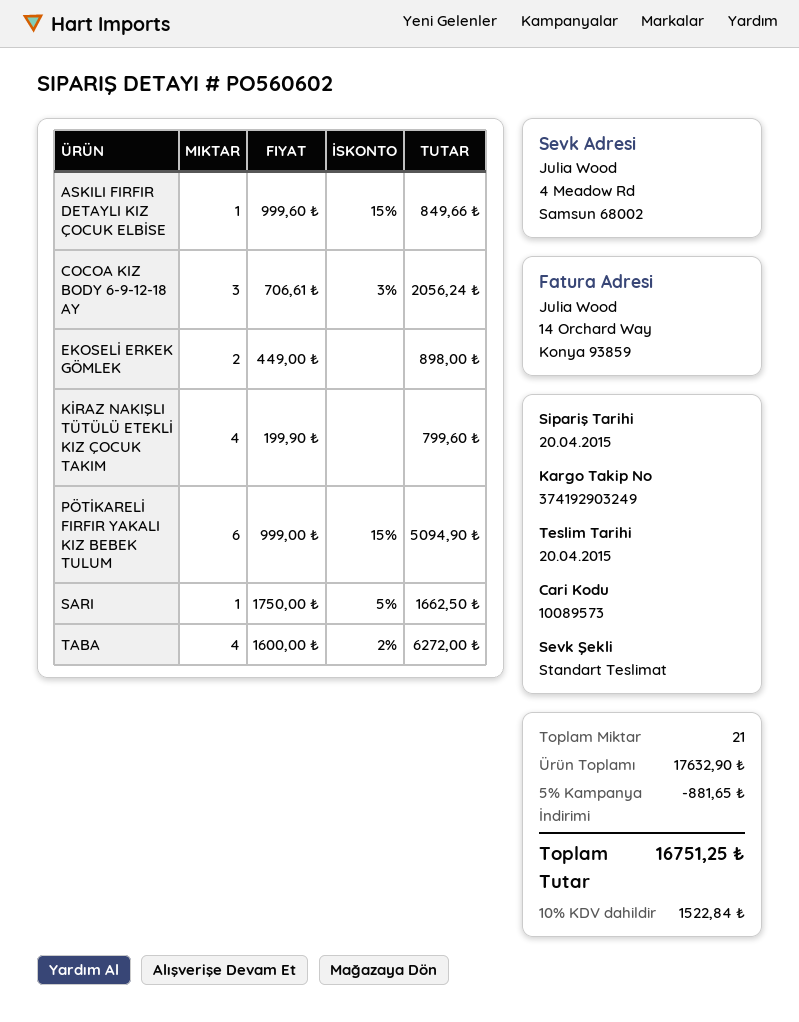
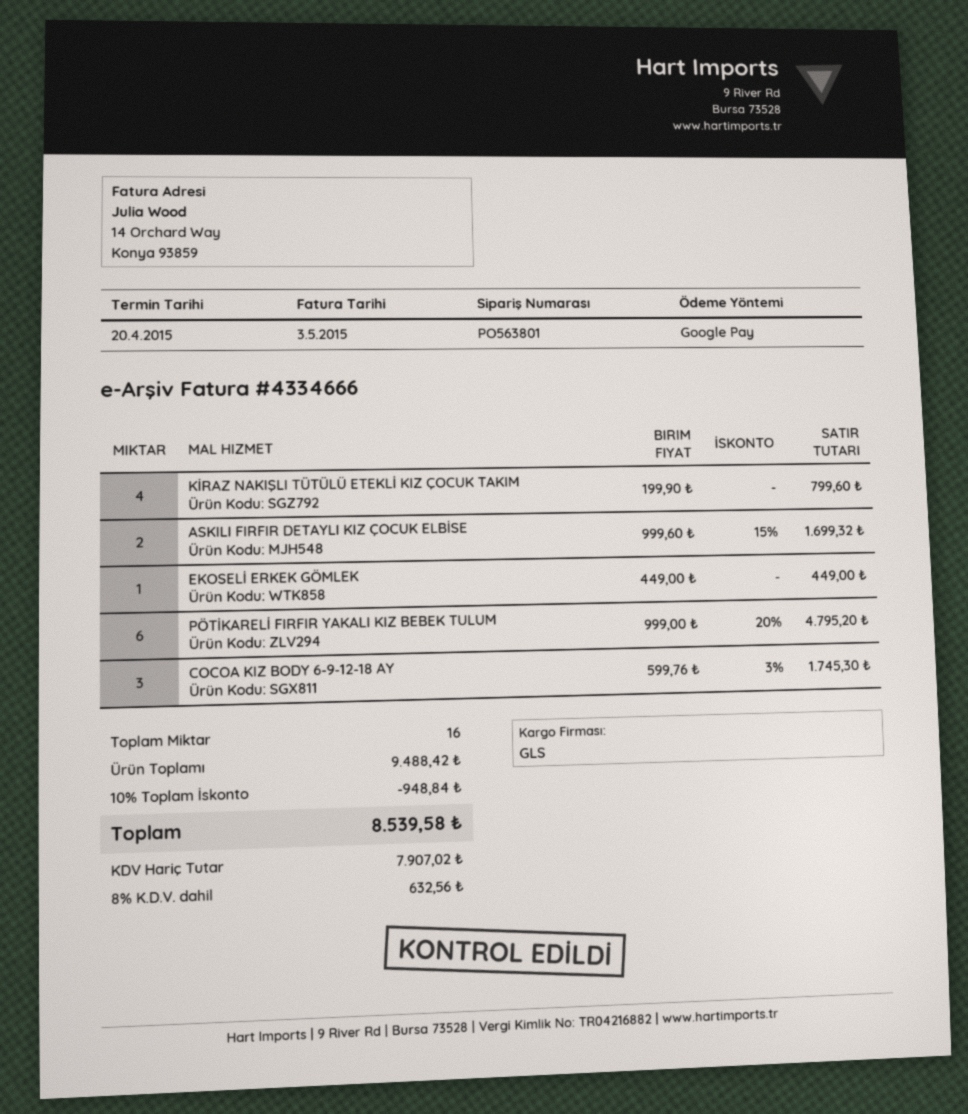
order number: PO560602 -> PO563801
shipping method: standard -> GLS
ASKILI FIRFIR DETAYLI KIZ ÇOCUK ELBİSE: 1 x 999.60 - 15% = 849.66 -> 2 x 999.60 - 15% = 1699.32
COCOA KIZ BODY 6-9-12-18 AY: 3 x 706.61 - 3% = 2056.24 -> 3 x 599.76 - 3% = 1745.30
EKOSELİ ERKEK GÖMLEK: 2 x 449.00 = 898.00 -> 1 x 449.00 = 449.00
PÖTİKARELİ FIRFIR YAKALI KIZ BEBEK TULUM: 6 x 999.00 - 15% = 5094.90 -> 6 x 999.00 - 20% = 4795.20
SARI: 1 x 1750.00 - 5% = 1662.50 -> none
TABA: 4 x 1600.00 - 2% = 6272.00 -> none
total quantity: 21 -> 16
subtotal: 17632.90 -> 9488.42
discount: 5% = 881.65 -> 10% = 948.84
tax: 10% = 1522.84 -> 8% = 632.56
total: 16751.25 -> 8539.58

